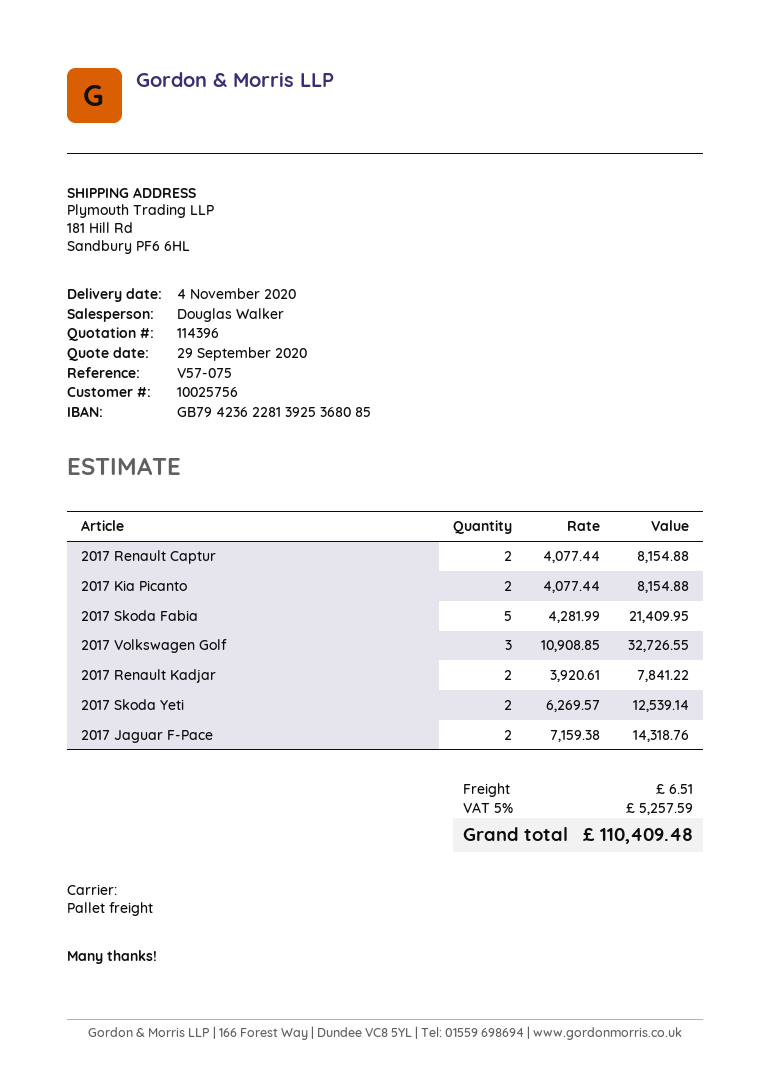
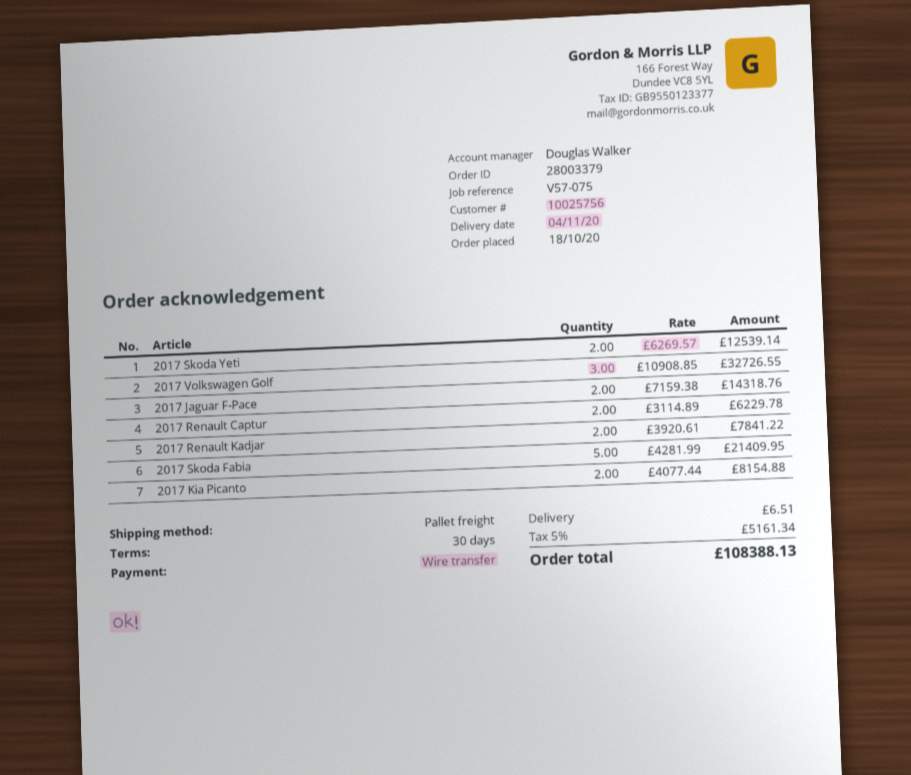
2017 Renault Captur: 2 x 4077.44 = 8154.88 -> 2 x 3114.89 = 6229.78
tax: 5% = 5257.59 -> 5% = 5161.34
total: 110409.48 -> 108388.13

